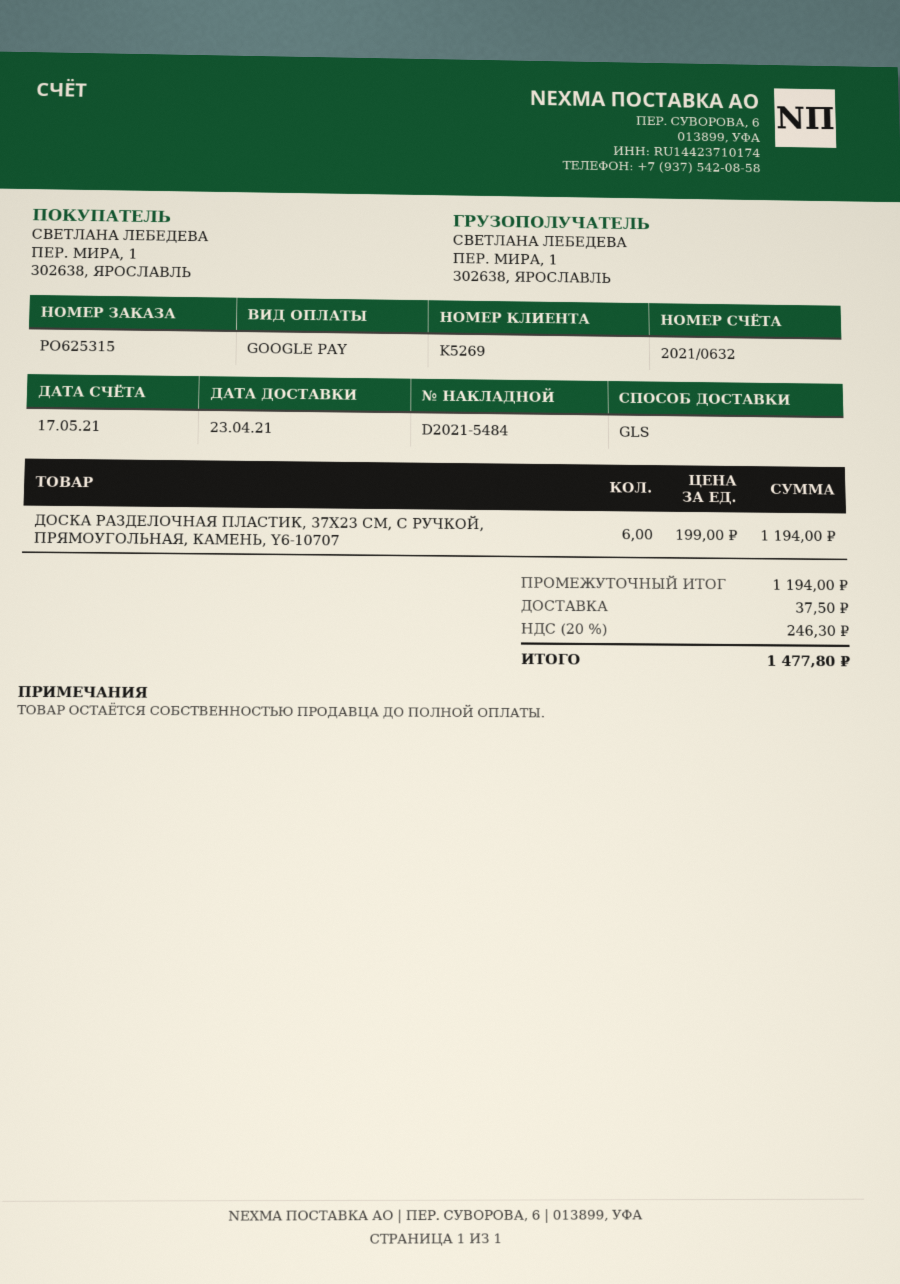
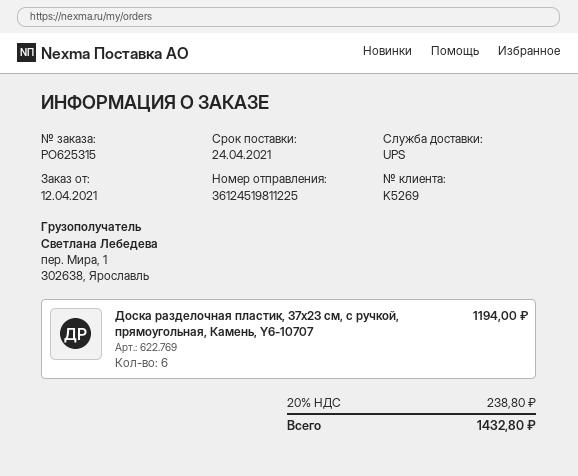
delivery date: 2021-04-23 -> 2021-04-24
shipping method: GLS -> UPS
shipping: 37.50 -> none
tax: 20% = 246.30 -> 20% = 238.80
total: 1477.80 -> 1432.80

